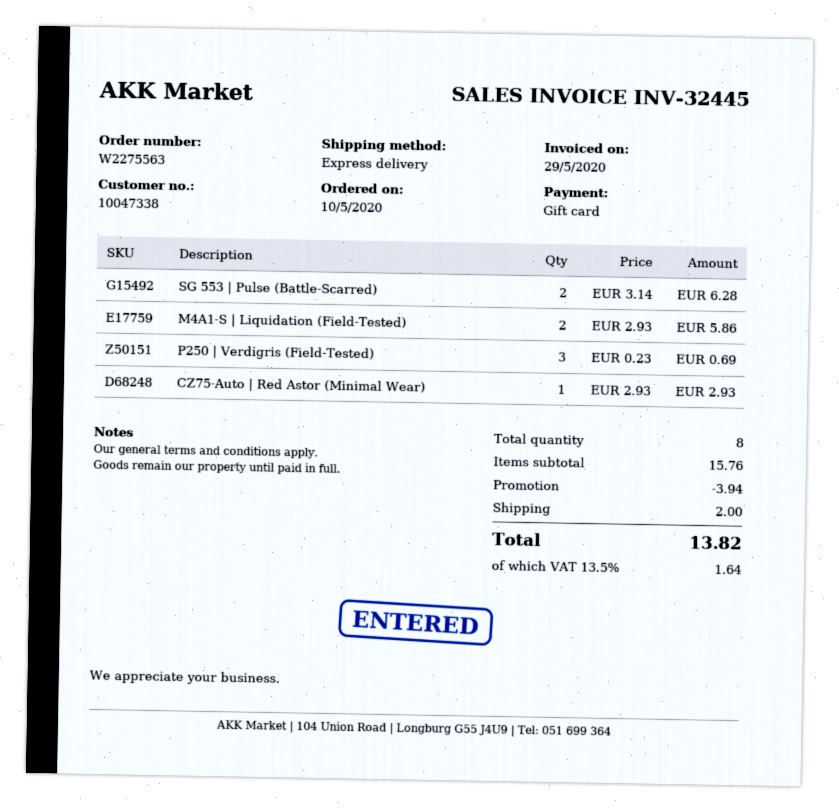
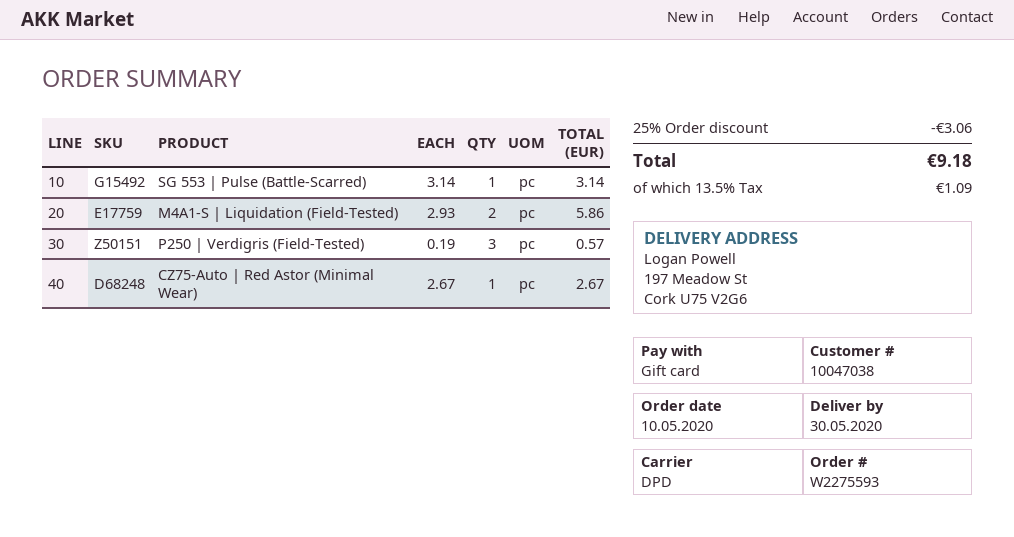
order number: W2275563 -> W2275593
customer number: 10047338 -> 10047038
shipping method: express -> DPD
SG 553 | Pulse (Battle-Scarred): 2 x 3.14 = 6.28 -> 1 x 3.14 = 3.14
P250 | Verdigris (Field-Tested): 3 x 0.23 = 0.69 -> 3 x 0.19 = 0.57
CZ75-Auto | Red Astor (Minimal Wear): 1 x 2.93 = 2.93 -> 1 x 2.67 = 2.67
discount: 3.94 -> 3.06
shipping: 2.00 -> none
tax: 13.5% = 1.64 -> 13.5% = 1.09
total: 13.82 -> 9.18

